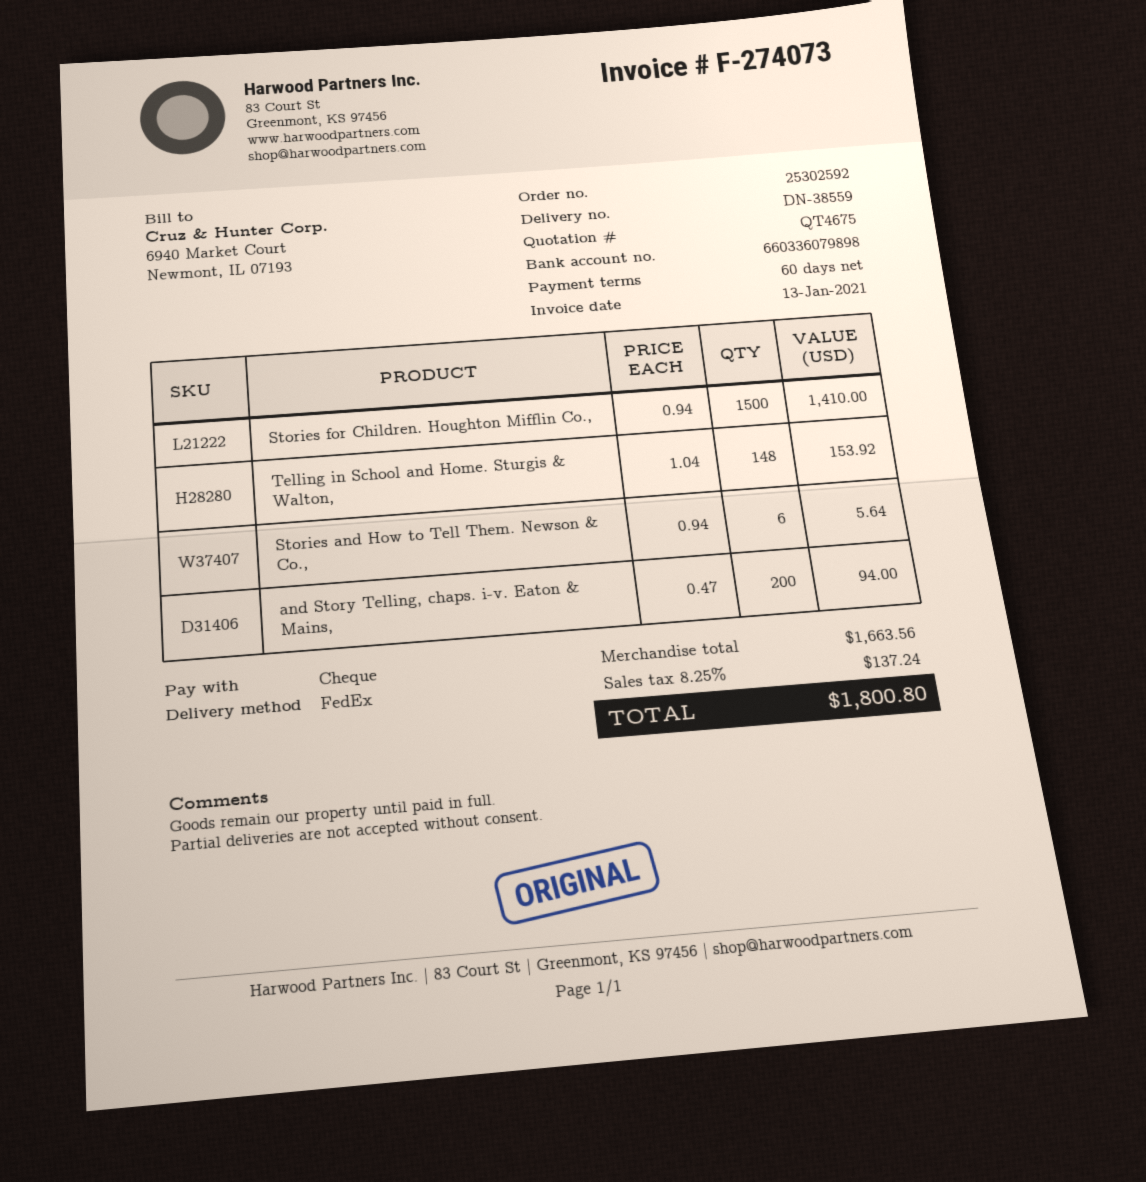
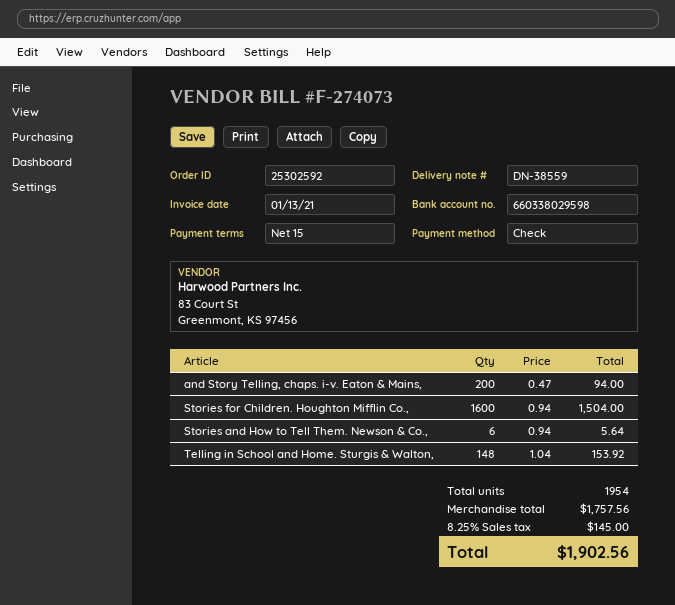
payment terms: 60 days -> 15 days
bank account: 660336079898 -> 660338029598
Stories for Children. Houghton Mifflin Co.,: 1500 x 0.94 = 1410.00 -> 1600 x 0.94 = 1504.00
subtotal: 1663.56 -> 1757.56
tax: 8.25% = 137.24 -> 8.25% = 145.00
total: 1800.80 -> 1902.56

